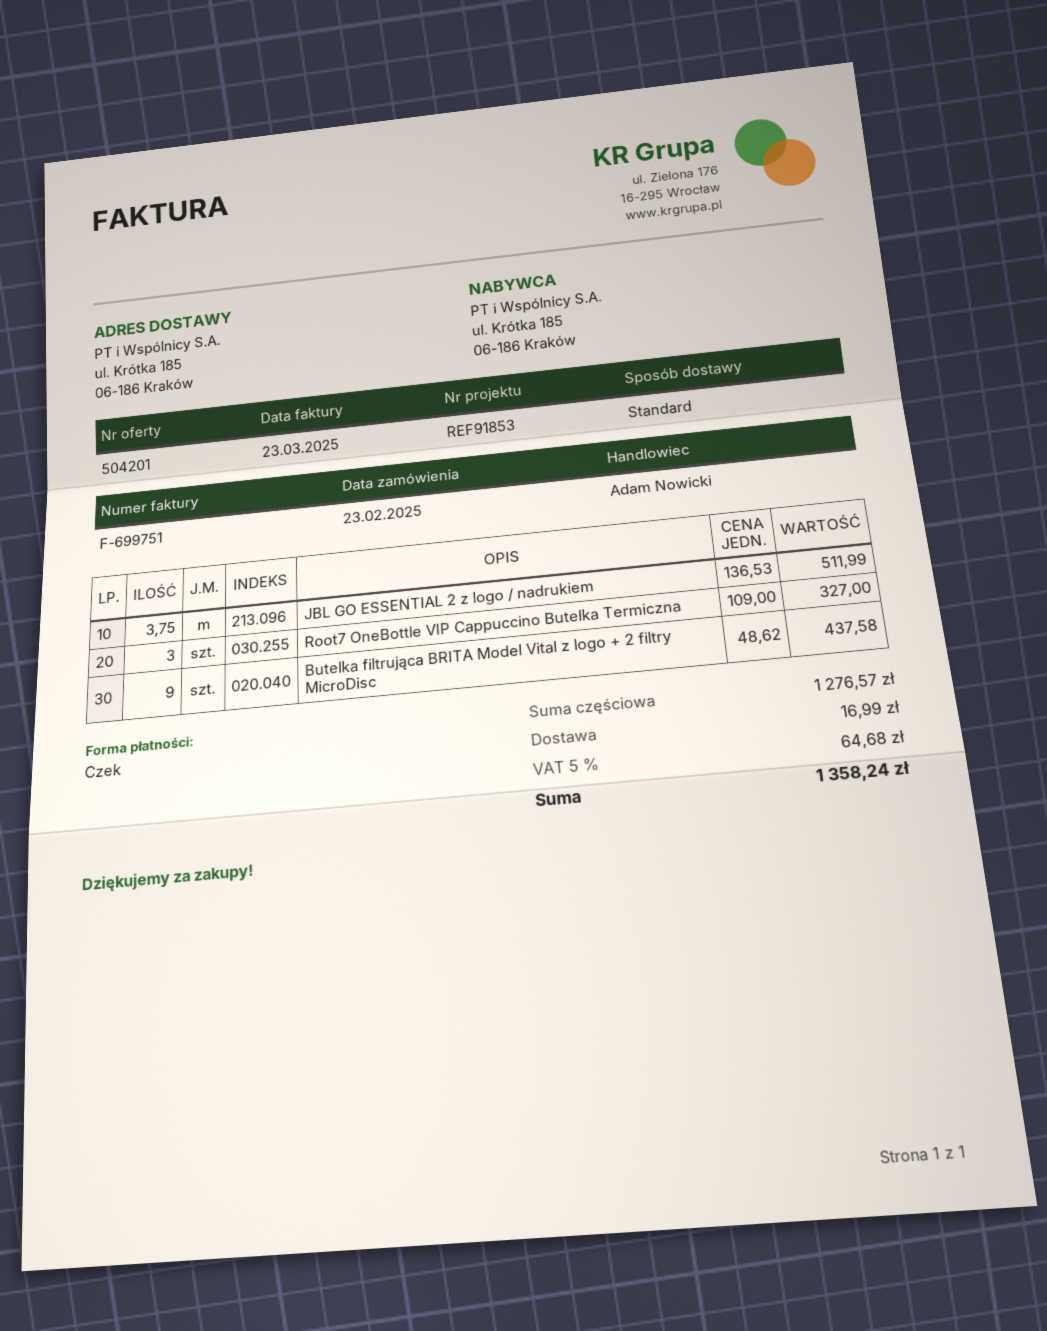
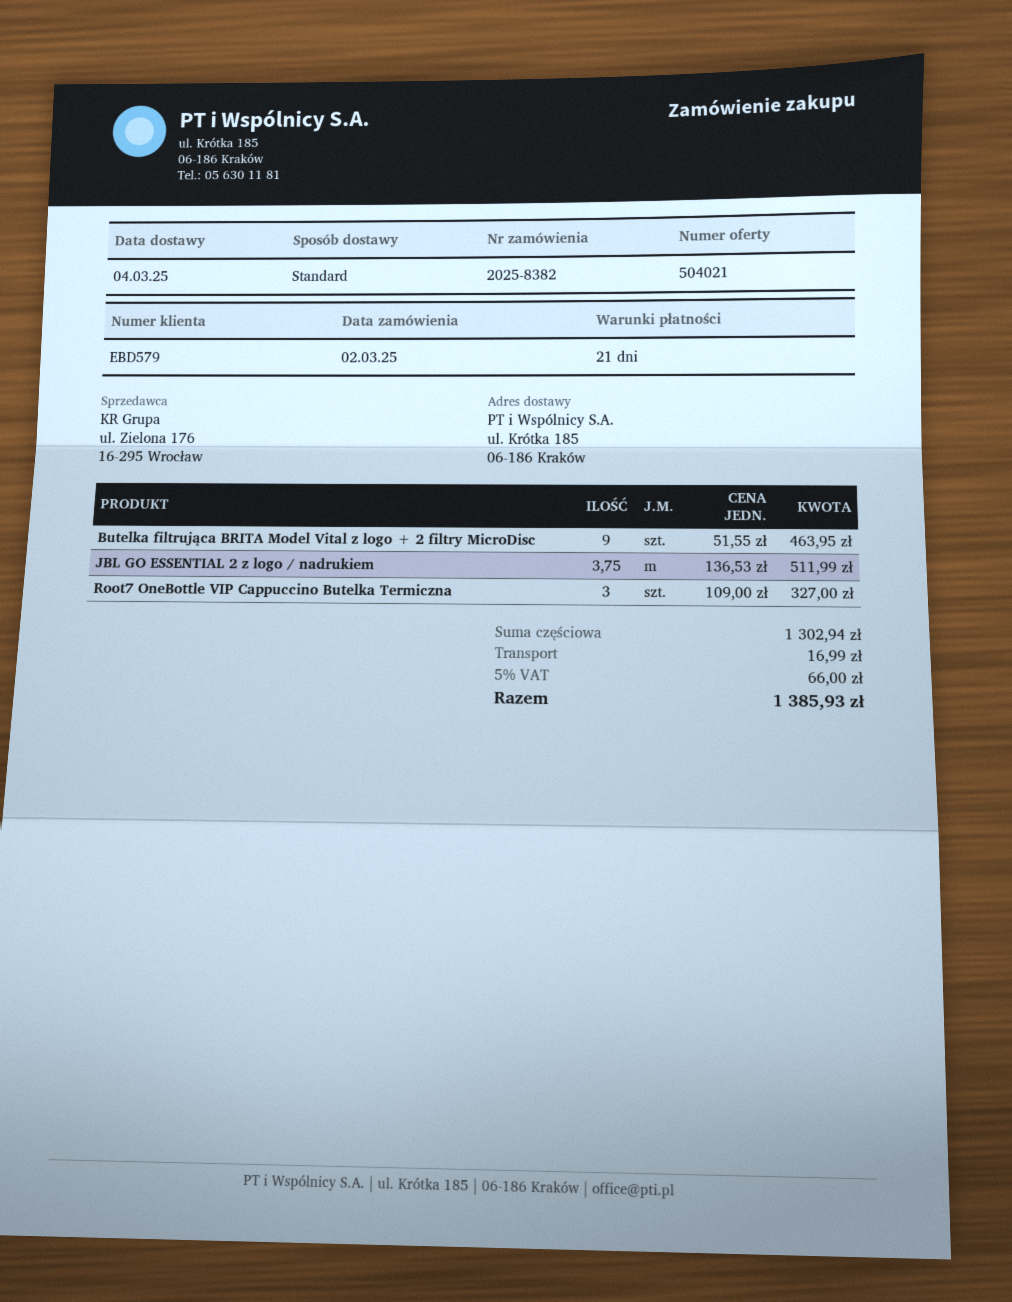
quote number: 504201 -> 504021
order date: 2025-02-23 -> 2025-03-02
Butelka filtrująca BRITA Model Vital z logo + 2 filtry MicroDisc: 9 x 48.62 = 437.58 -> 9 x 51.55 = 463.95
subtotal: 1276.57 -> 1302.94
tax: 5% = 64.68 -> 5% = 66.00
total: 1358.24 -> 1385.93

